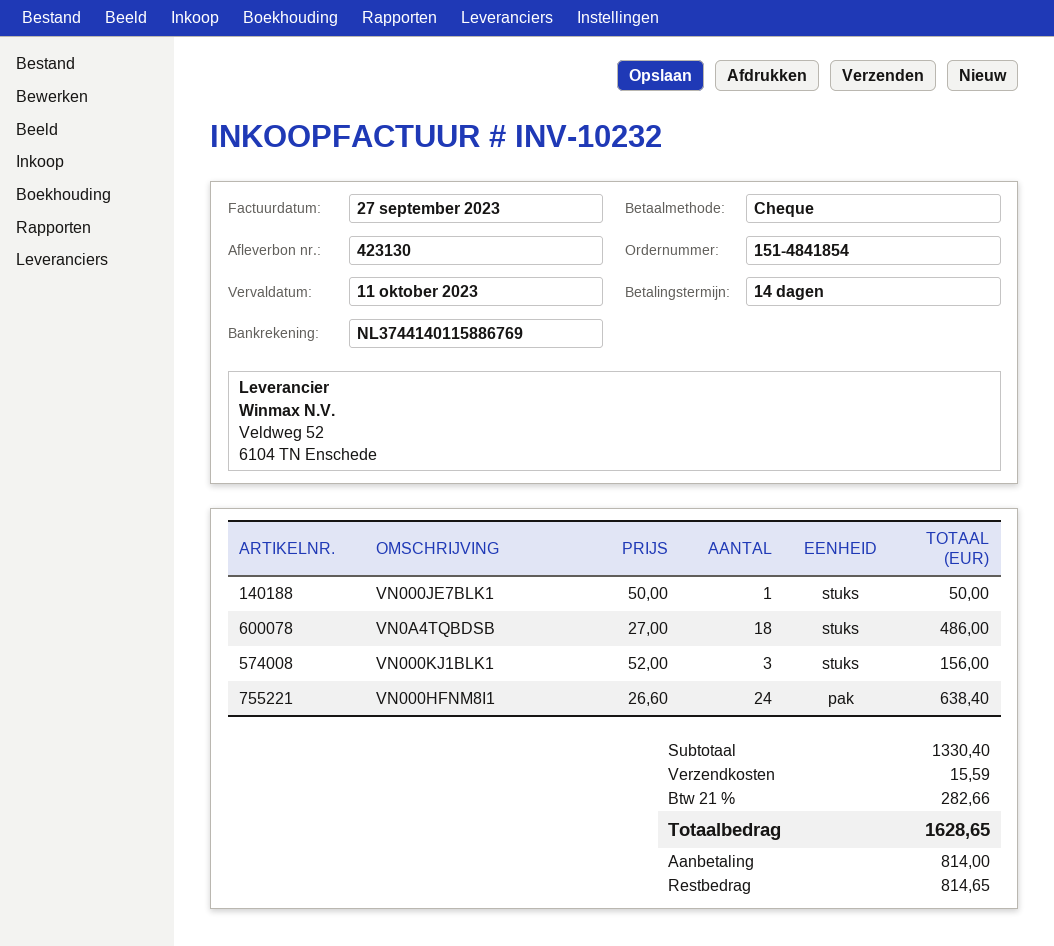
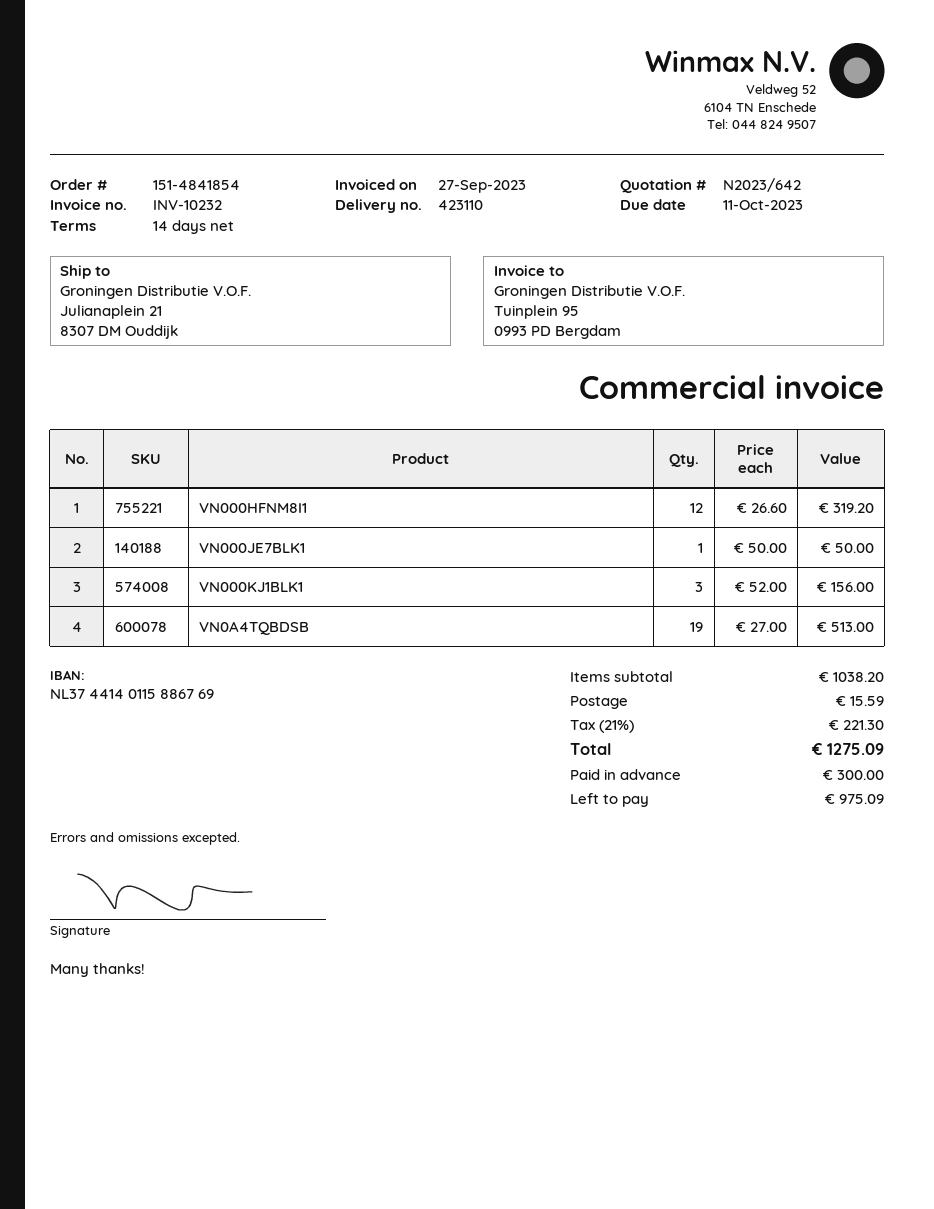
delivery note number: 423130 -> 423110
VN0A4TQBDSB: 18 x 27.00 = 486.00 -> 19 x 27.00 = 513.00
VN000HFNM8I1: 24 x 26.60 = 638.40 -> 12 x 26.60 = 319.20
subtotal: 1330.40 -> 1038.20
tax: 21% = 282.66 -> 21% = 221.30
total: 1628.65 -> 1275.09
deposit: 814.00 -> 300.00
balance: 814.65 -> 975.09

